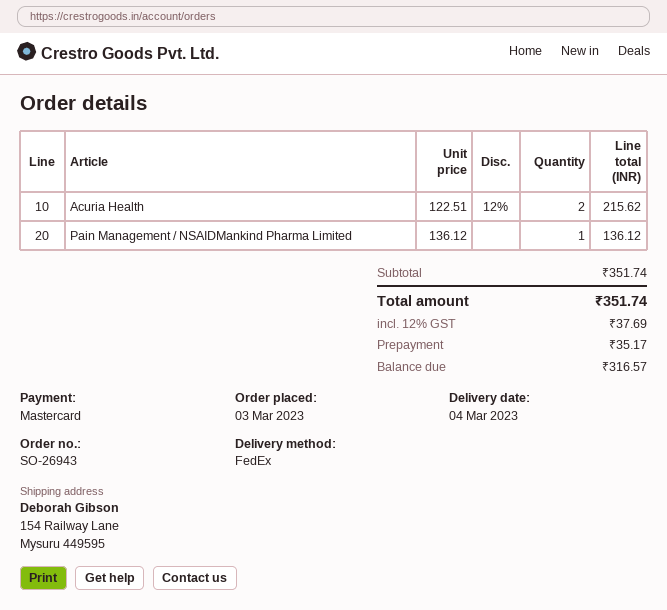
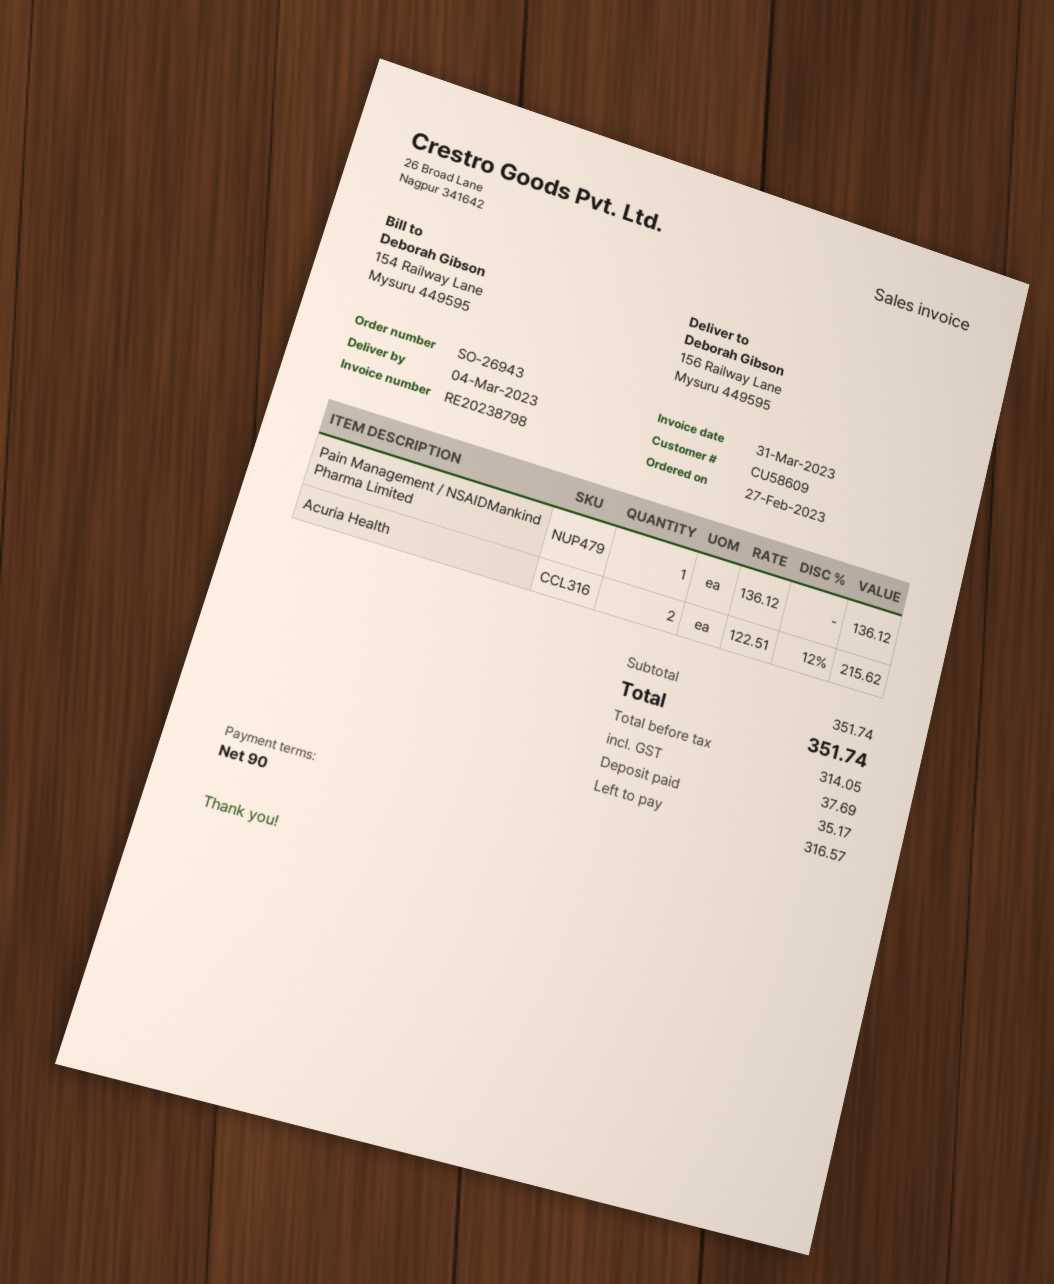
order date: 2023-03-03 -> 2023-02-27
ship to: 154 Railway Lane, Mysuru 449595 -> 156 Railway Lane, Mysuru 449595

